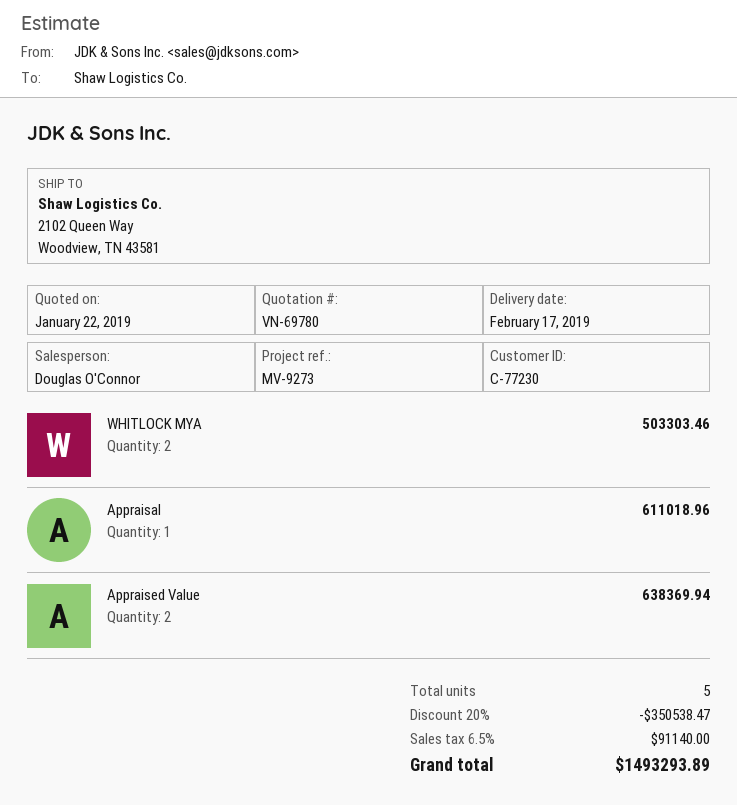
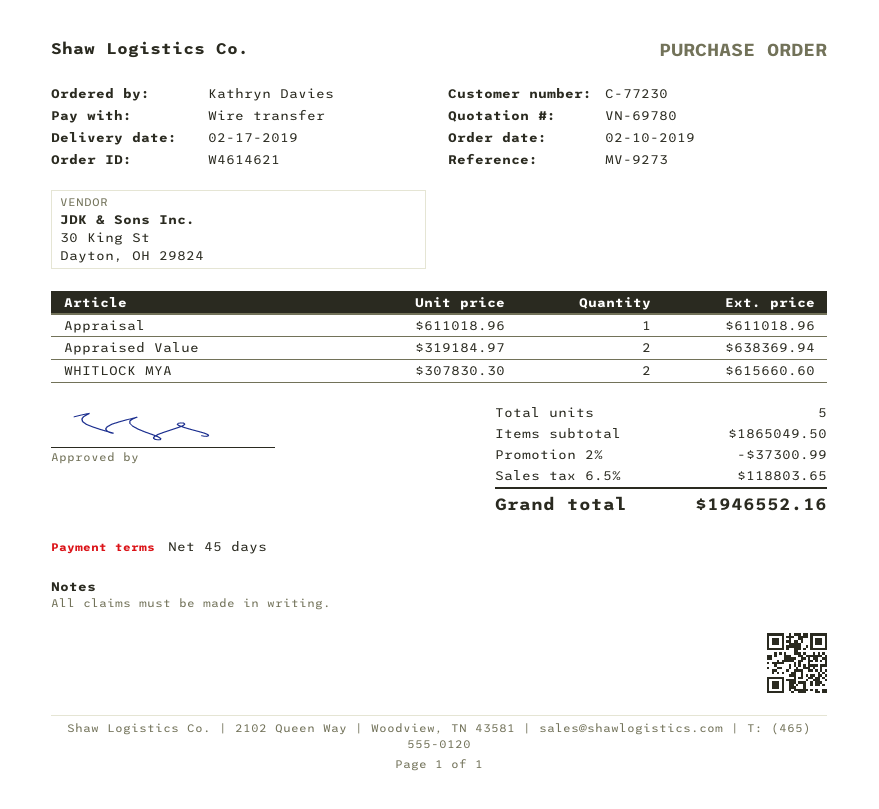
WHITLOCK MYA: 2 for 503303.46 -> 2 for 615660.60
discount: 20% = 350538.47 -> 2% = 37300.99
tax: 6.5% = 91140.00 -> 6.5% = 118803.65
total: 1493293.89 -> 1946552.16

